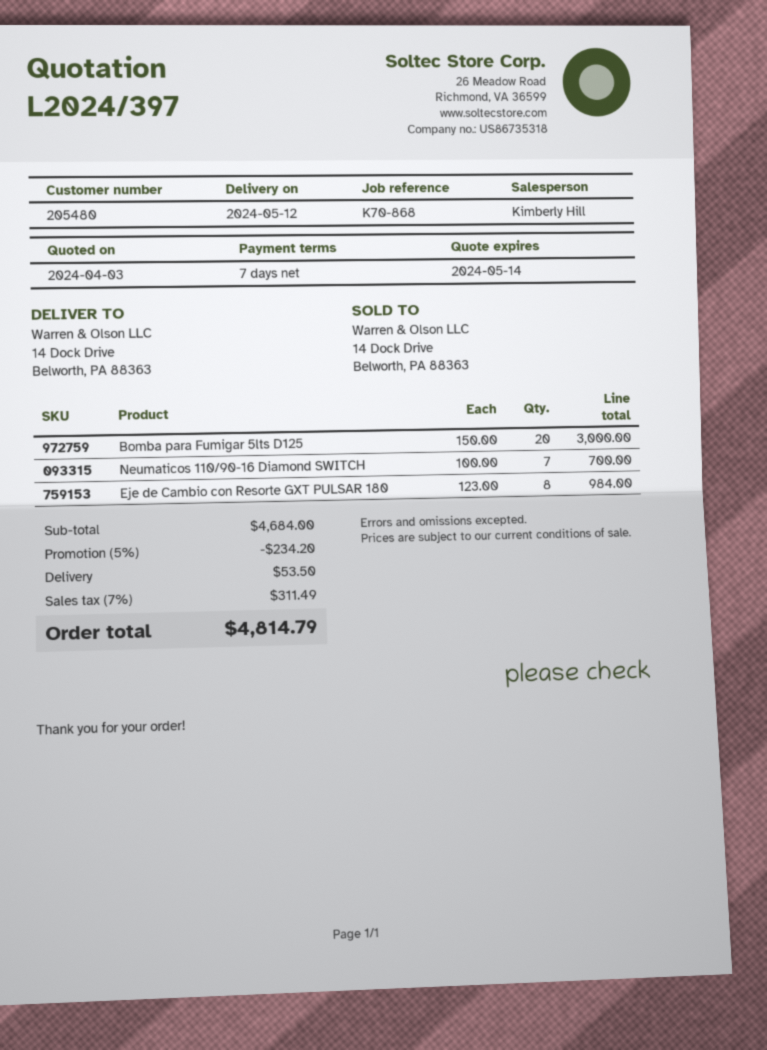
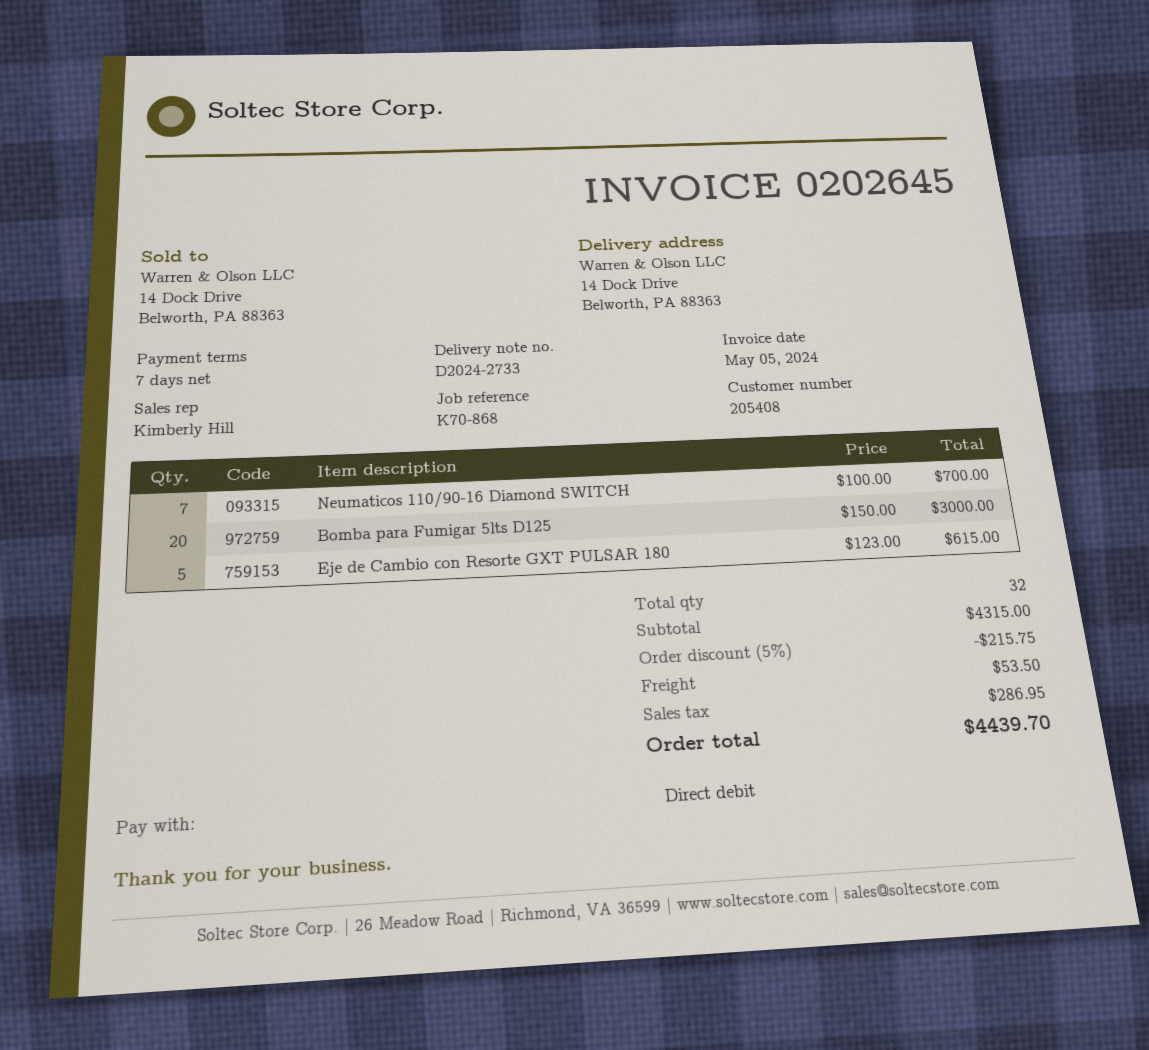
customer number: 205480 -> 205408
Eje de Cambio con Resorte GXT PULSAR 180: 8 x 123.00 = 984.00 -> 5 x 123.00 = 615.00
subtotal: 4684.00 -> 4315.00
discount: 5% = 234.20 -> 5% = 215.75
tax: 311.49 -> 286.95
total: 4814.79 -> 4439.70

